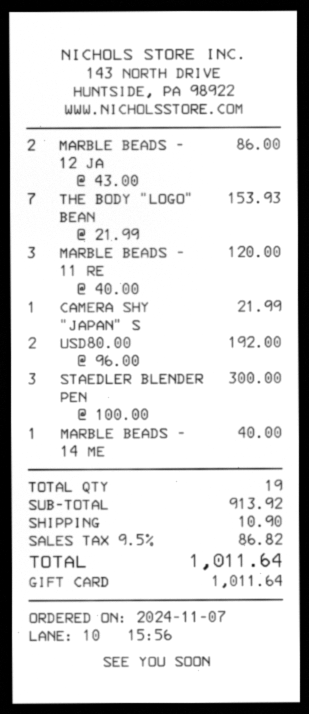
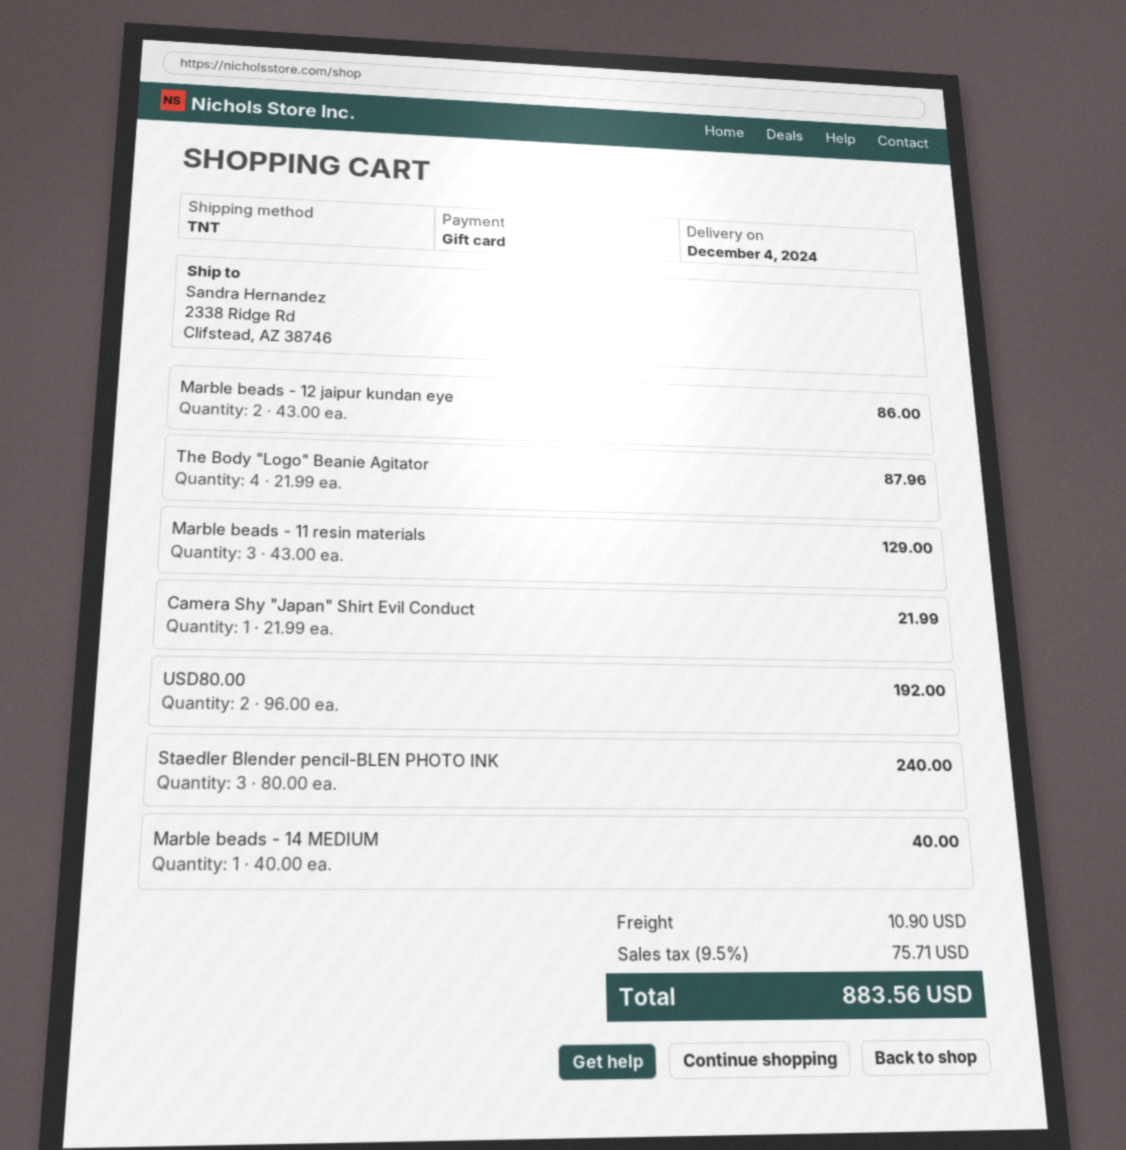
THE BODY "LOGO" BEAN: 7 x 21.99 = 153.93 -> 4 x 21.99 = 87.96
MARBLE BEADS - 11 RE: 3 x 40.00 = 120.00 -> 3 x 43.00 = 129.00
STAEDLER BLENDER PEN: 3 x 100.00 = 300.00 -> 3 x 80.00 = 240.00
tax: 9.5% = 86.82 -> 9.5% = 75.71
total: 1011.64 -> 883.56

